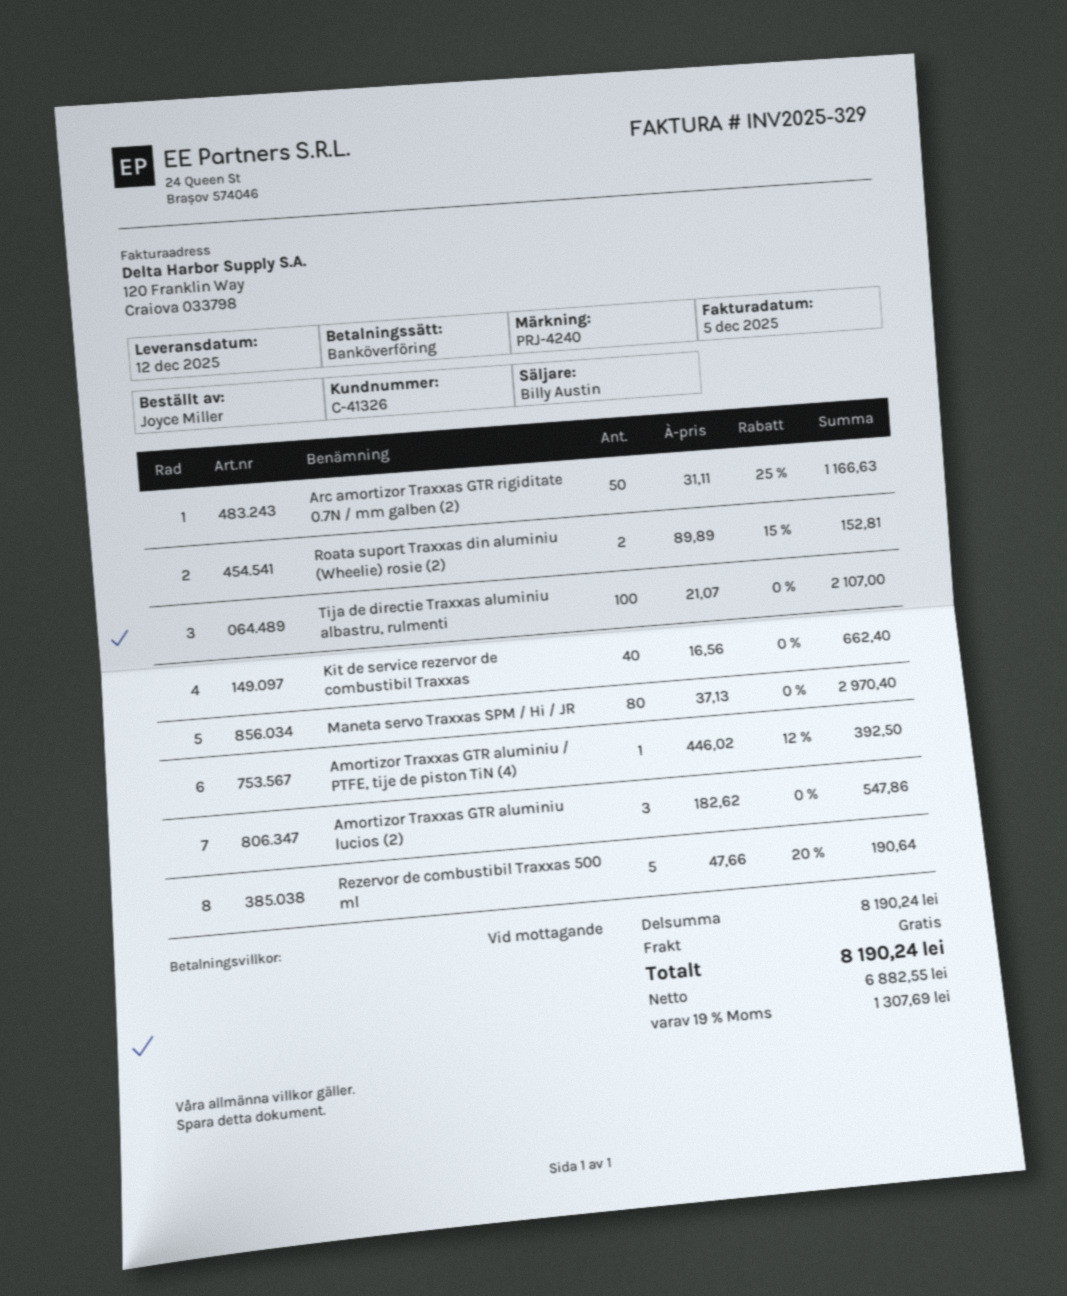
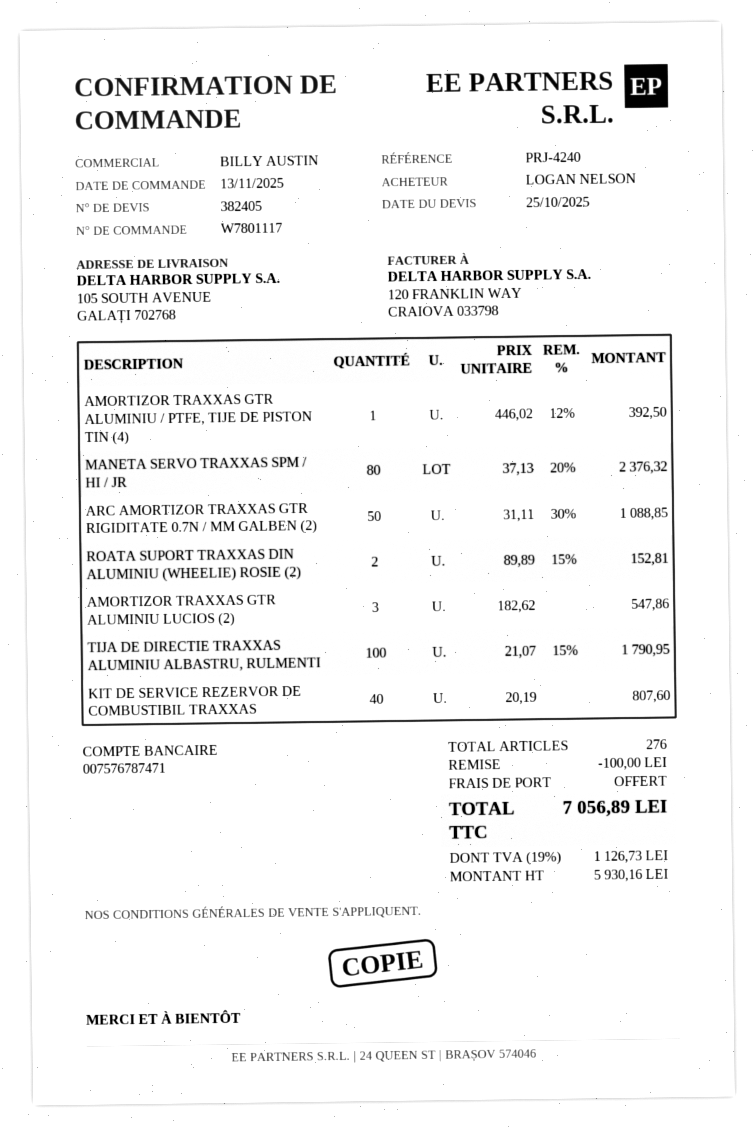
ordered by: Joyce Miller -> LOGAN NELSON
Arc amortizor Traxxas GTR rigiditate 0.7N / mm galben (2): 50 x 31.11 - 25% = 1166.63 -> 50 x 31.11 - 30% = 1088.85
Tija de directie Traxxas aluminiu albastru, rulmenti: 100 x 21.07 = 2107.00 -> 100 x 21.07 - 15% = 1790.95
Kit de service rezervor de combustibil Traxxas: 40 x 16.56 = 662.40 -> 40 x 20.19 = 807.60
Maneta servo Traxxas SPM / Hi / JR: 80 x 37.13 = 2970.40 -> 80 x 37.13 - 20% = 2376.32
Rezervor de combustibil Traxxas 500 ml: 5 x 47.66 - 20% = 190.64 -> none
discount: none -> 100.00
net: 6882.55 -> 5930.16
tax: 19% = 1307.69 -> 19% = 1126.73
total: 8190.24 -> 7056.89

